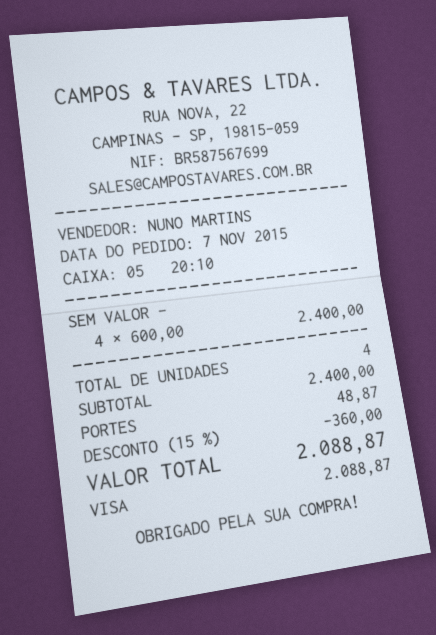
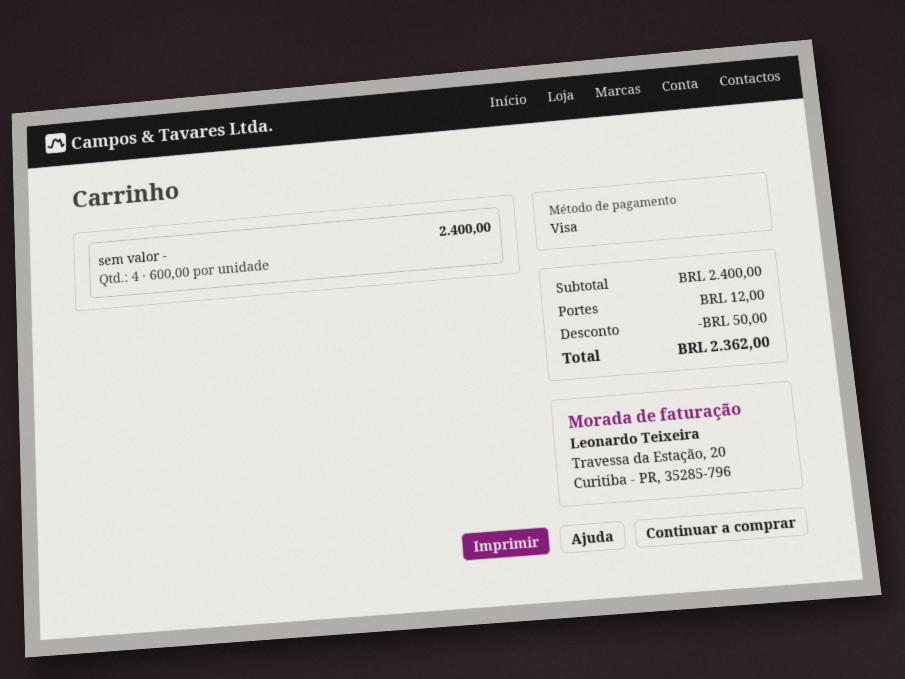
discount: 360.00 -> 50.00
shipping: 48.87 -> 12.00
total: 2088.87 -> 2362.00

